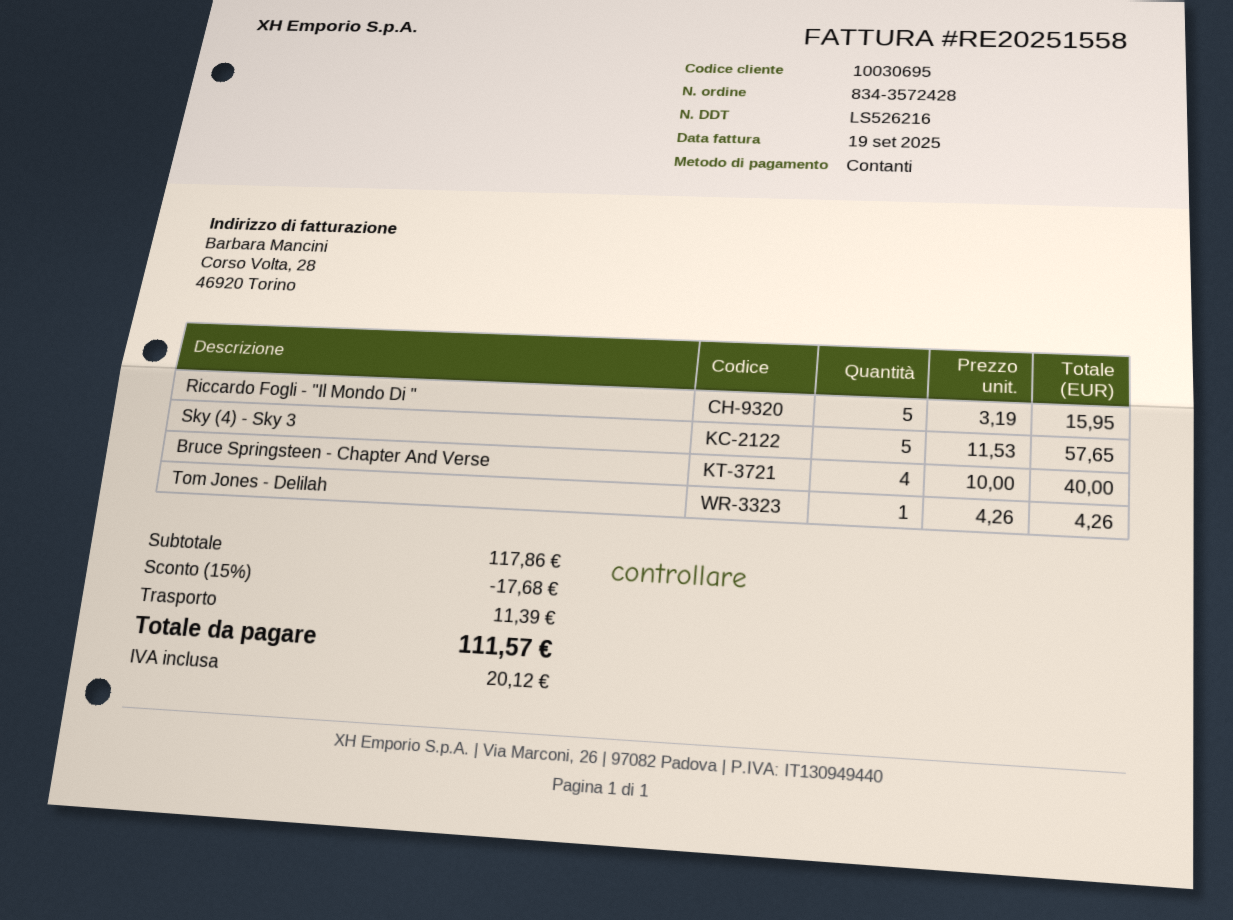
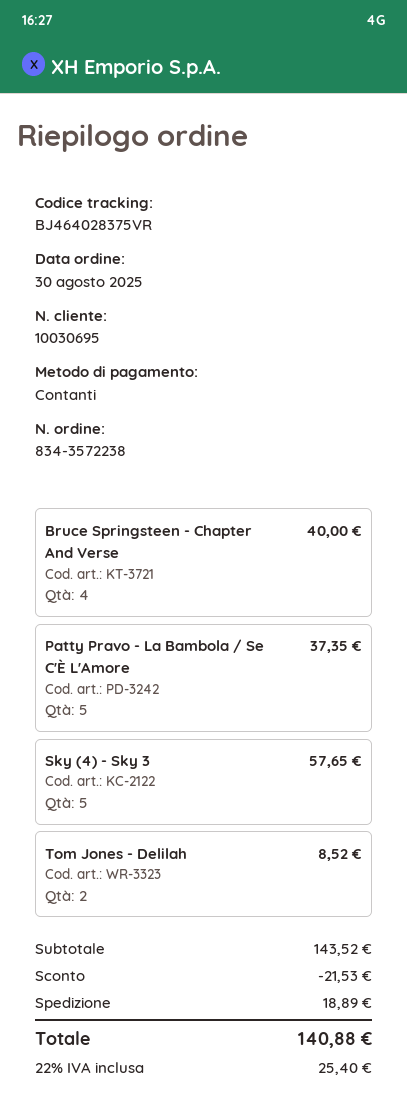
order number: 834-3572428 -> 834-3572238
Riccardo Fogli - "Il Mondo Di ": 5 for 15.95 -> none
Tom Jones - Delilah: 1 for 4.26 -> 2 for 8.52
Patty Pravo - La Bambola / Se C'È L'Amore: none -> 5 for 37.35
subtotal: 117.86 -> 143.52
discount: 17.68 -> 21.53
shipping: 11.39 -> 18.89
tax: 20.12 -> 25.40
total: 111.57 -> 140.88

